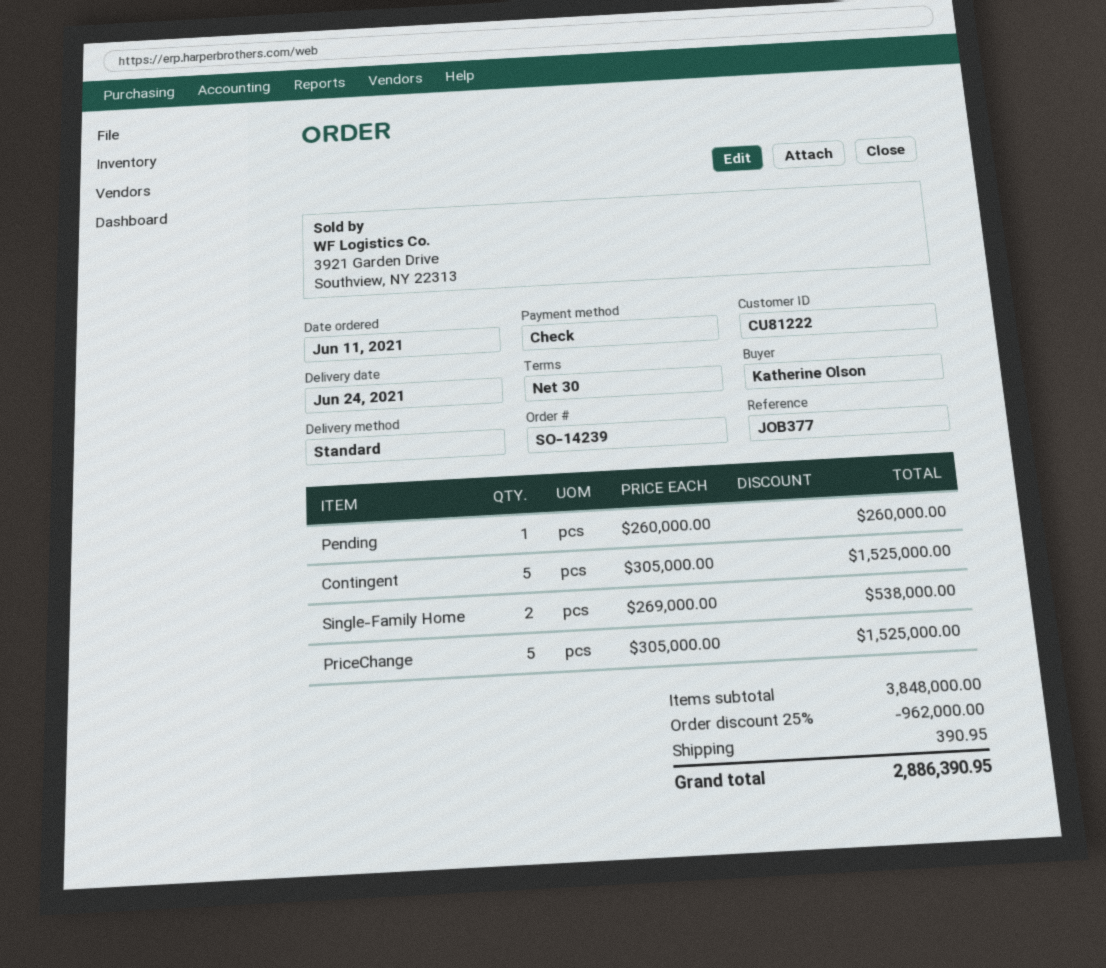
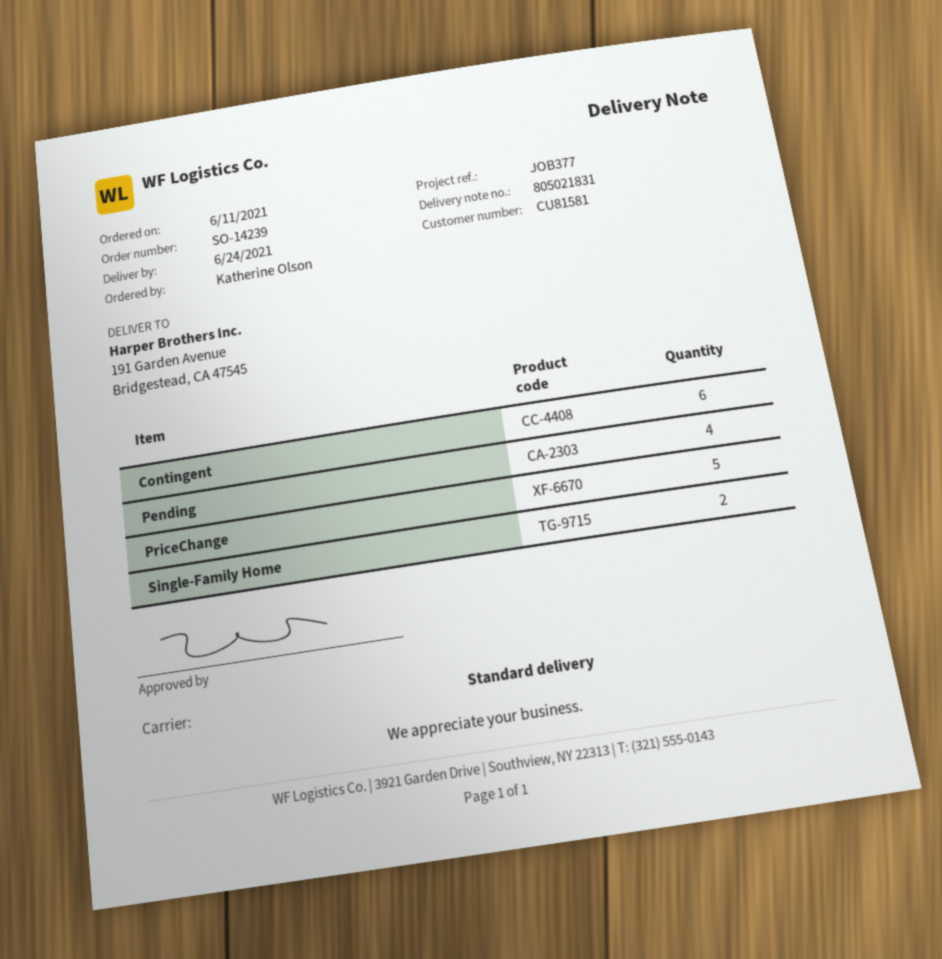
customer number: CU81222 -> CU81581
Pending: 1 -> 4
Contingent: 5 -> 6

